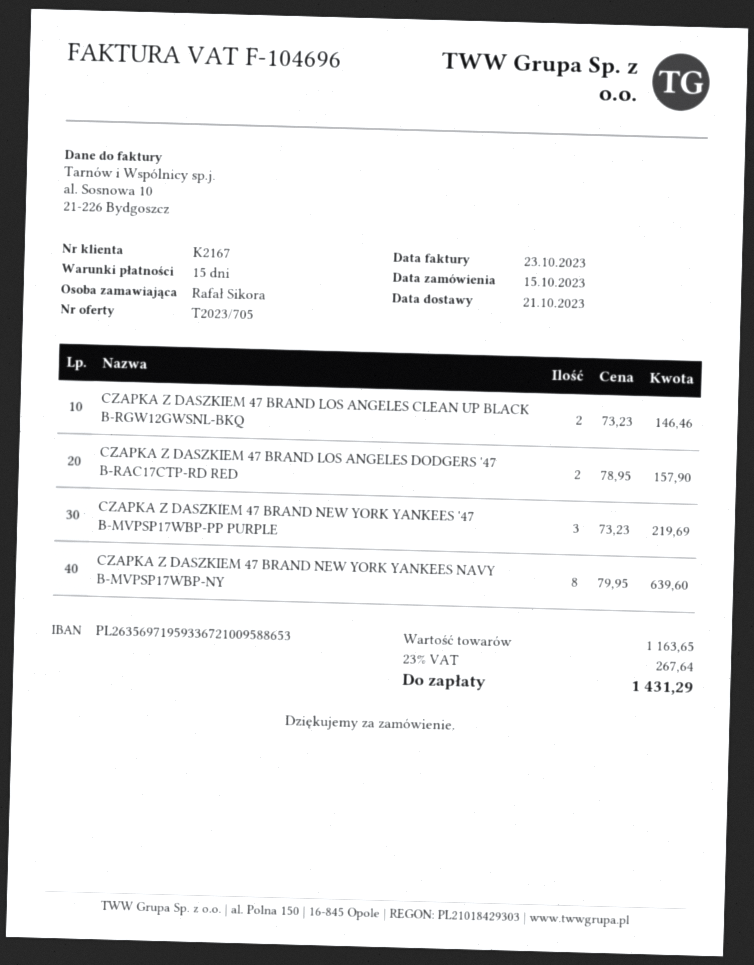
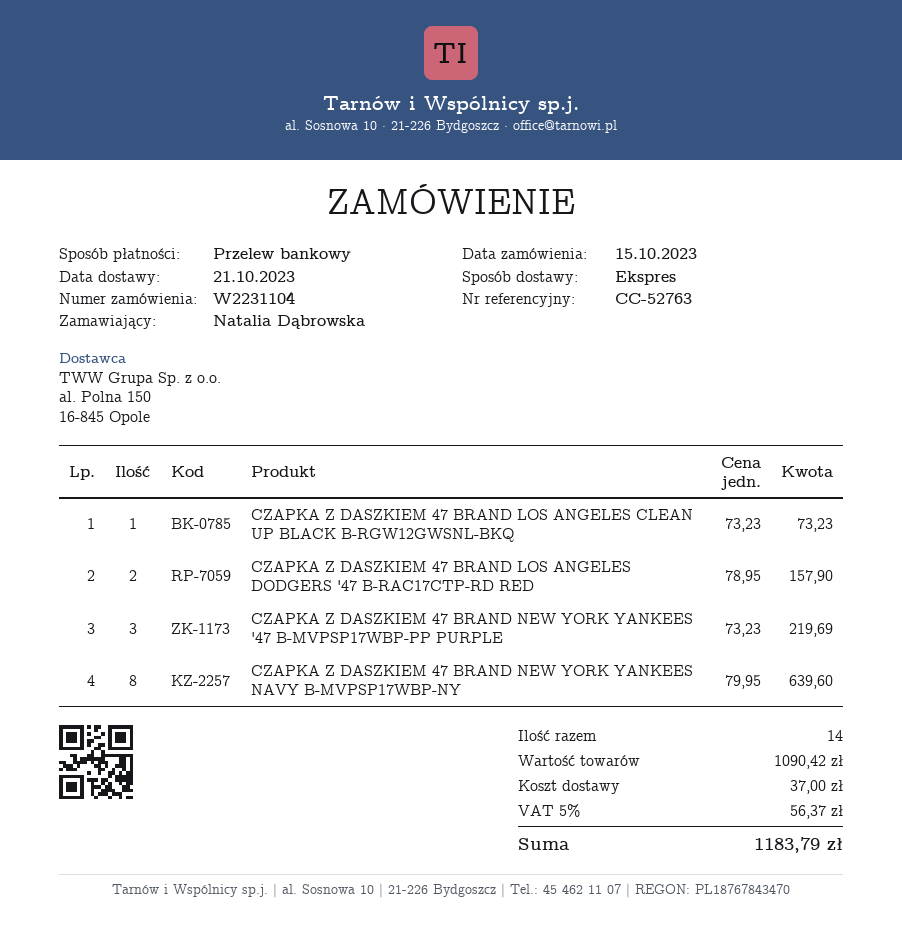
ordered by: Rafał Sikora -> Natalia Dąbrowska
CZAPKA Z DASZKIEM 47 BRAND LOS ANGELES CLEAN UP BLACK B-RGW12GWSNL-BKQ: 2 x 73.23 = 146.46 -> 1 x 73.23 = 73.23
subtotal: 1163.65 -> 1090.42
shipping: none -> 37.00
tax: 23% = 267.64 -> 5% = 56.37
total: 1431.29 -> 1183.79

